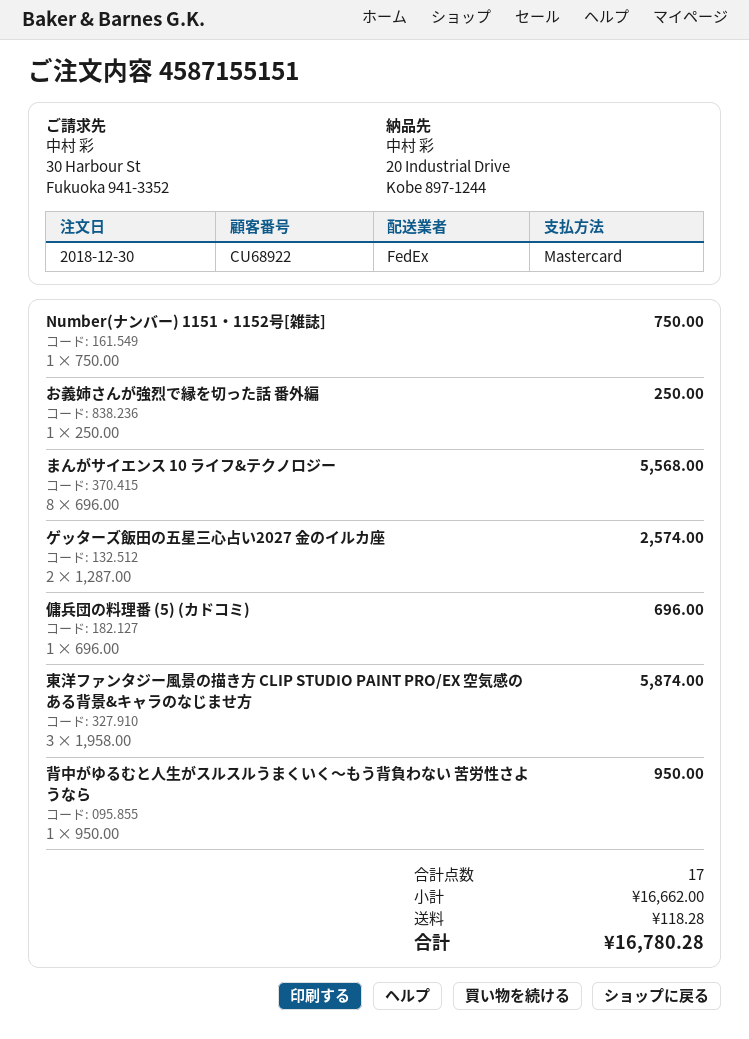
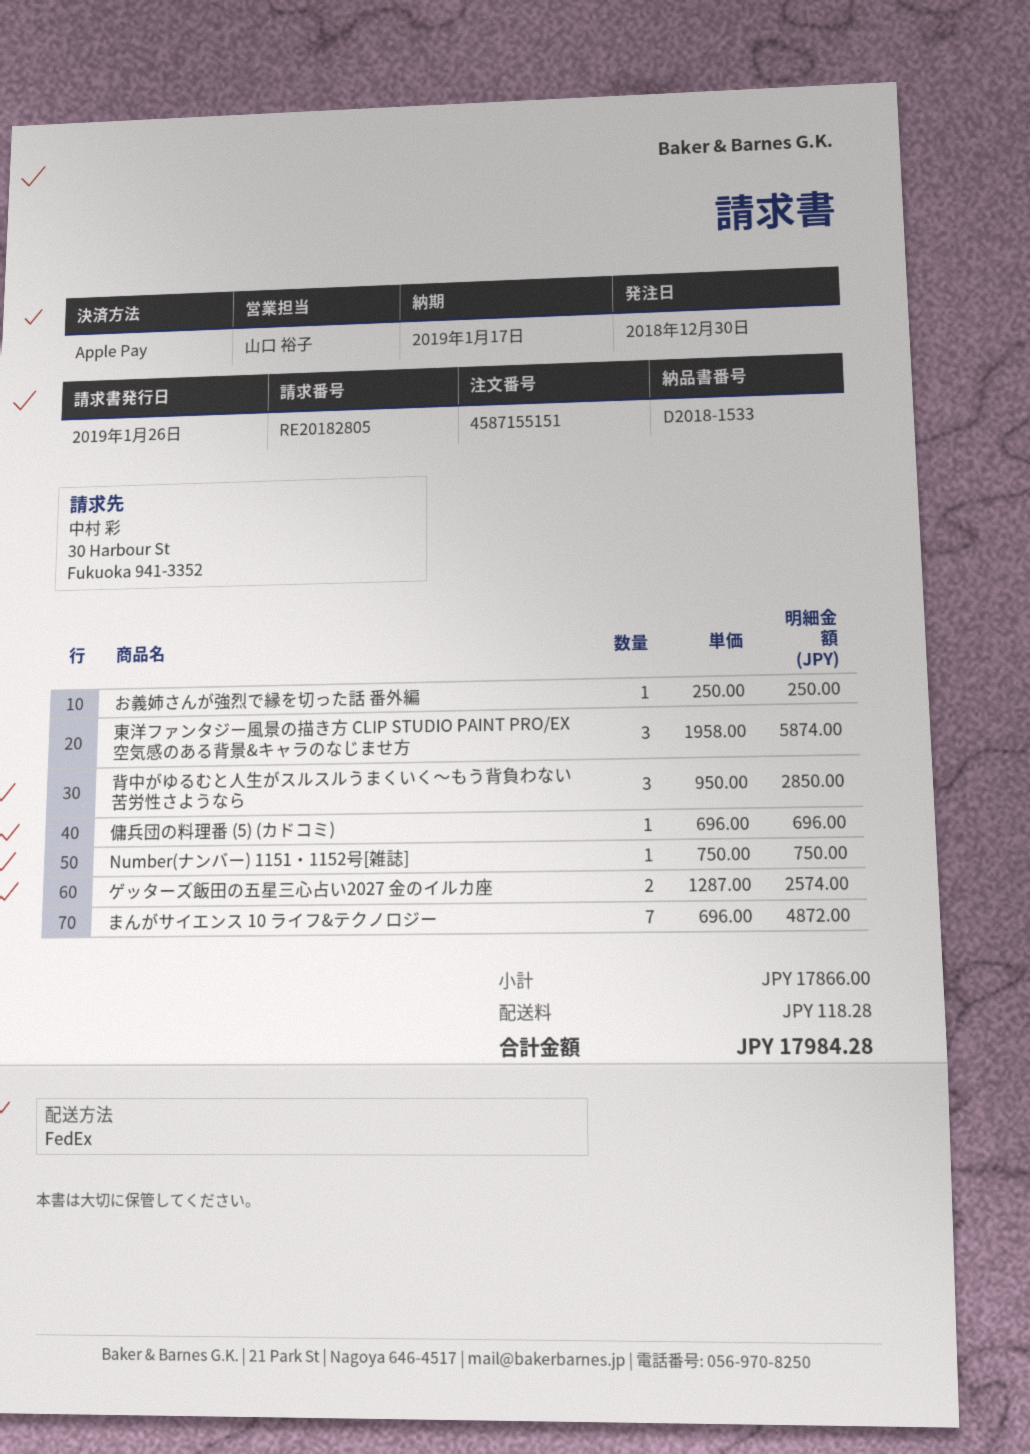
payment method: Mastercard -> Apple Pay
まんがサイエンス 10 ライフ&テクノロジー: 8 x 696.00 = 5568.00 -> 7 x 696.00 = 4872.00
背中がゆるむと人生がスルスルうまくいく〜もう背負わない 苦労性さようなら: 1 x 950.00 = 950.00 -> 3 x 950.00 = 2850.00
subtotal: 16662.00 -> 17866.00
total: 16780.28 -> 17984.28

